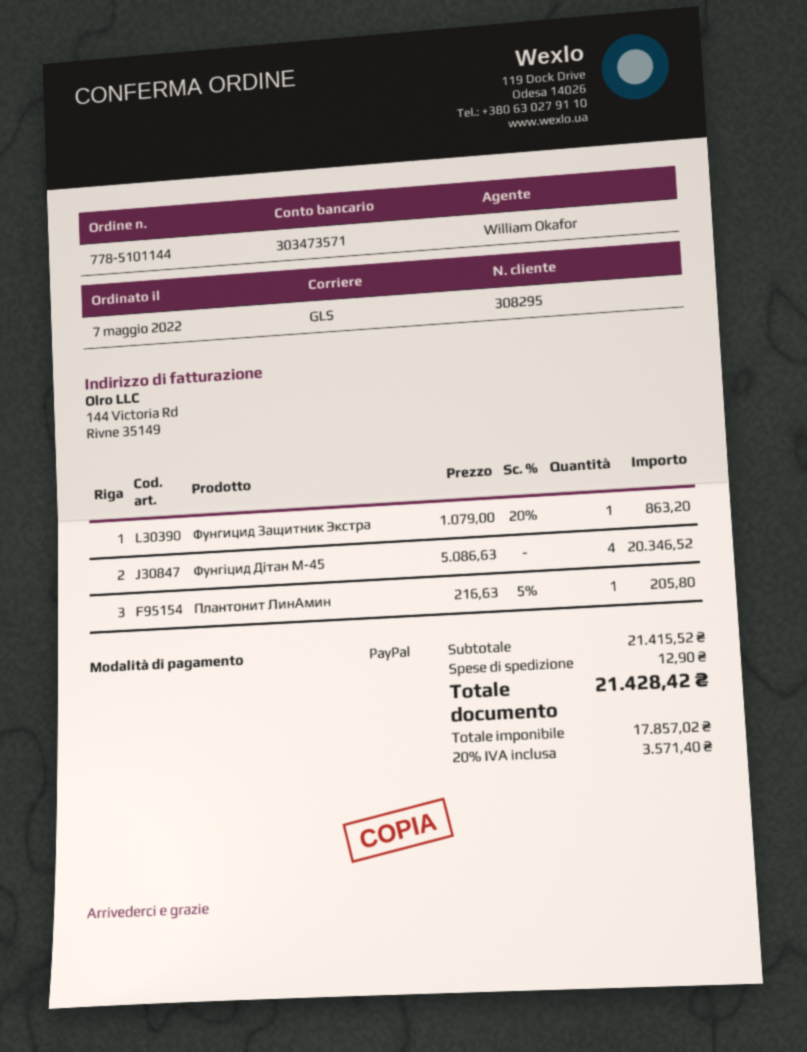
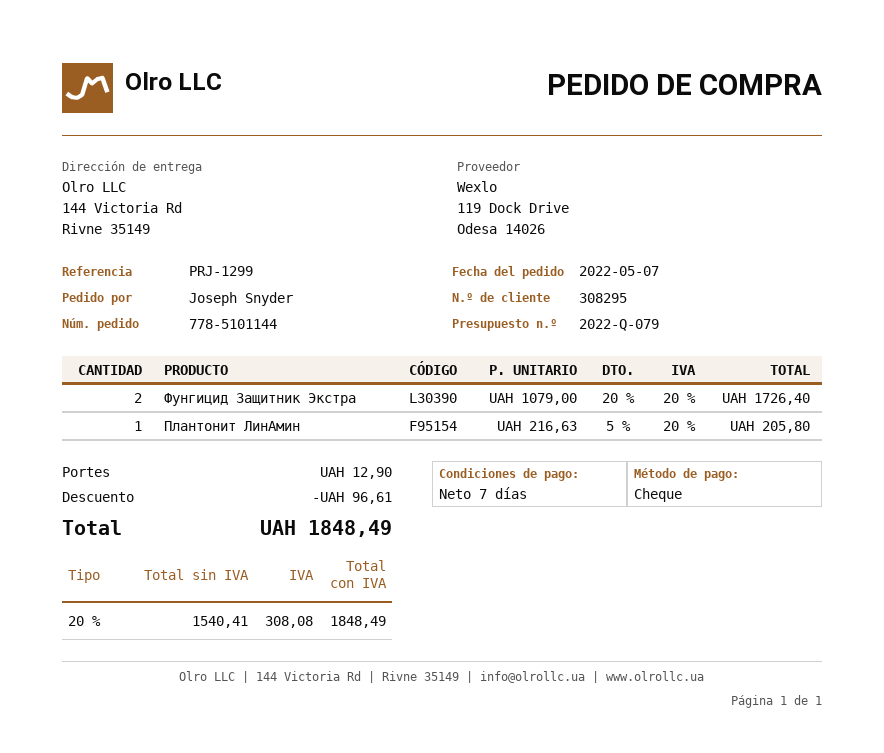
payment method: PayPal -> cheque
Фунгицид Защитник Экстра: 1 x 1079.00 - 20% = 863.20 -> 2 x 1079.00 - 20% = 1726.40
Фунгіцид Дітан М-45: 4 x 5086.63 = 20346.52 -> none
discount: none -> 96.61
net: 17857.02 -> 1540.41
tax: 20% = 3571.40 -> 20% = 308.08
total: 21428.42 -> 1848.49

